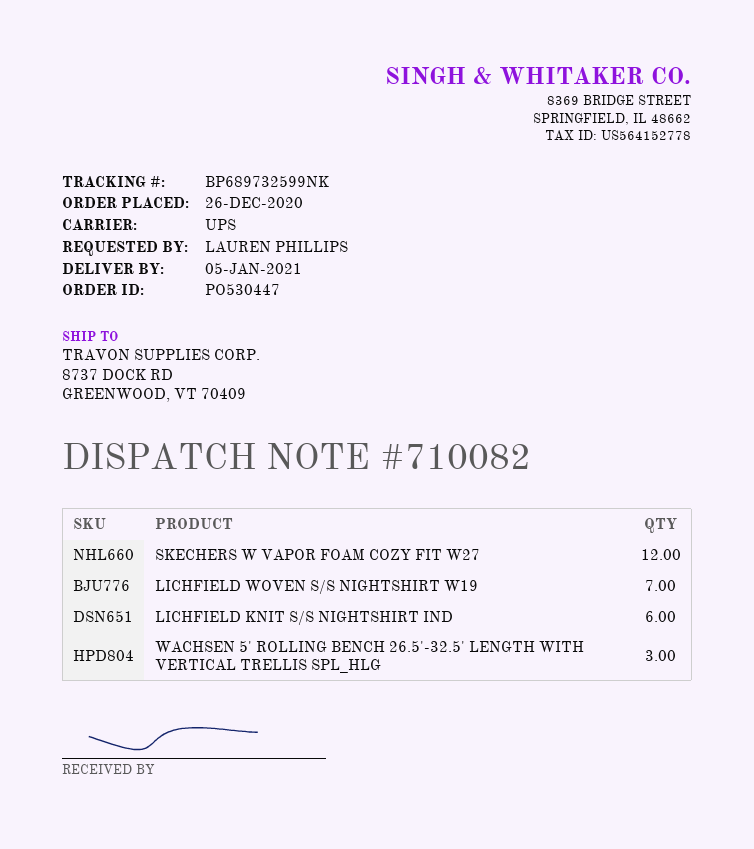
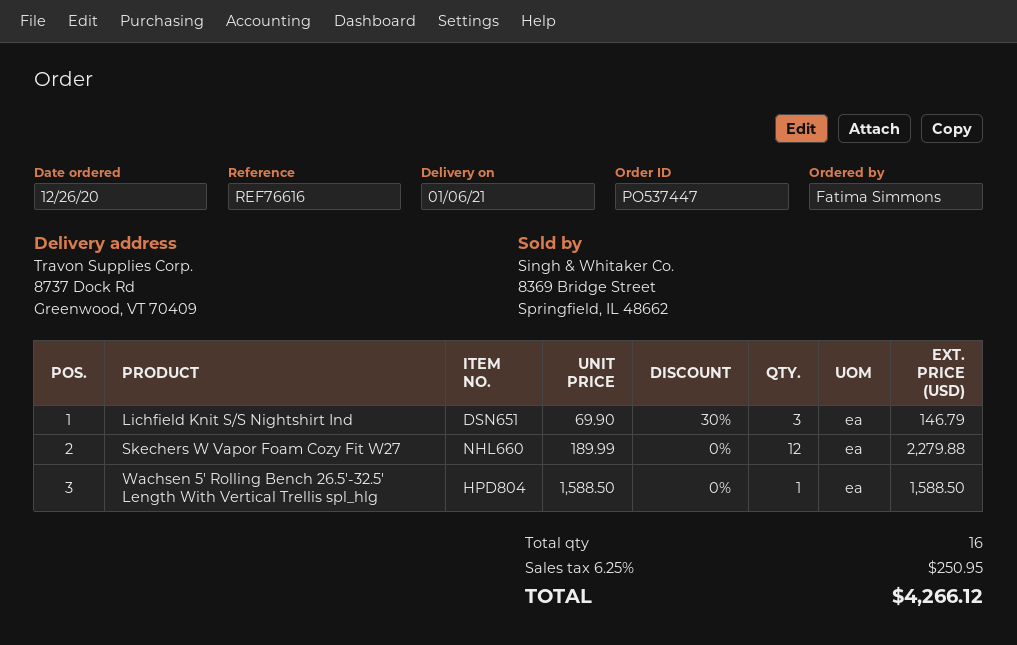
order number: PO530447 -> PO537447
delivery date: 2021-01-05 -> 2021-01-06
ordered by: LAUREN PHILLIPS -> Fatima Simmons
LICHFIELD WOVEN S/S NIGHTSHIRT W19: 7 -> none
LICHFIELD KNIT S/S NIGHTSHIRT IND: 6 -> 3
WACHSEN 5' ROLLING BENCH 26.5'-32.5' LENGTH WITH VERTICAL TRELLIS SPL_HLG: 3 -> 1

